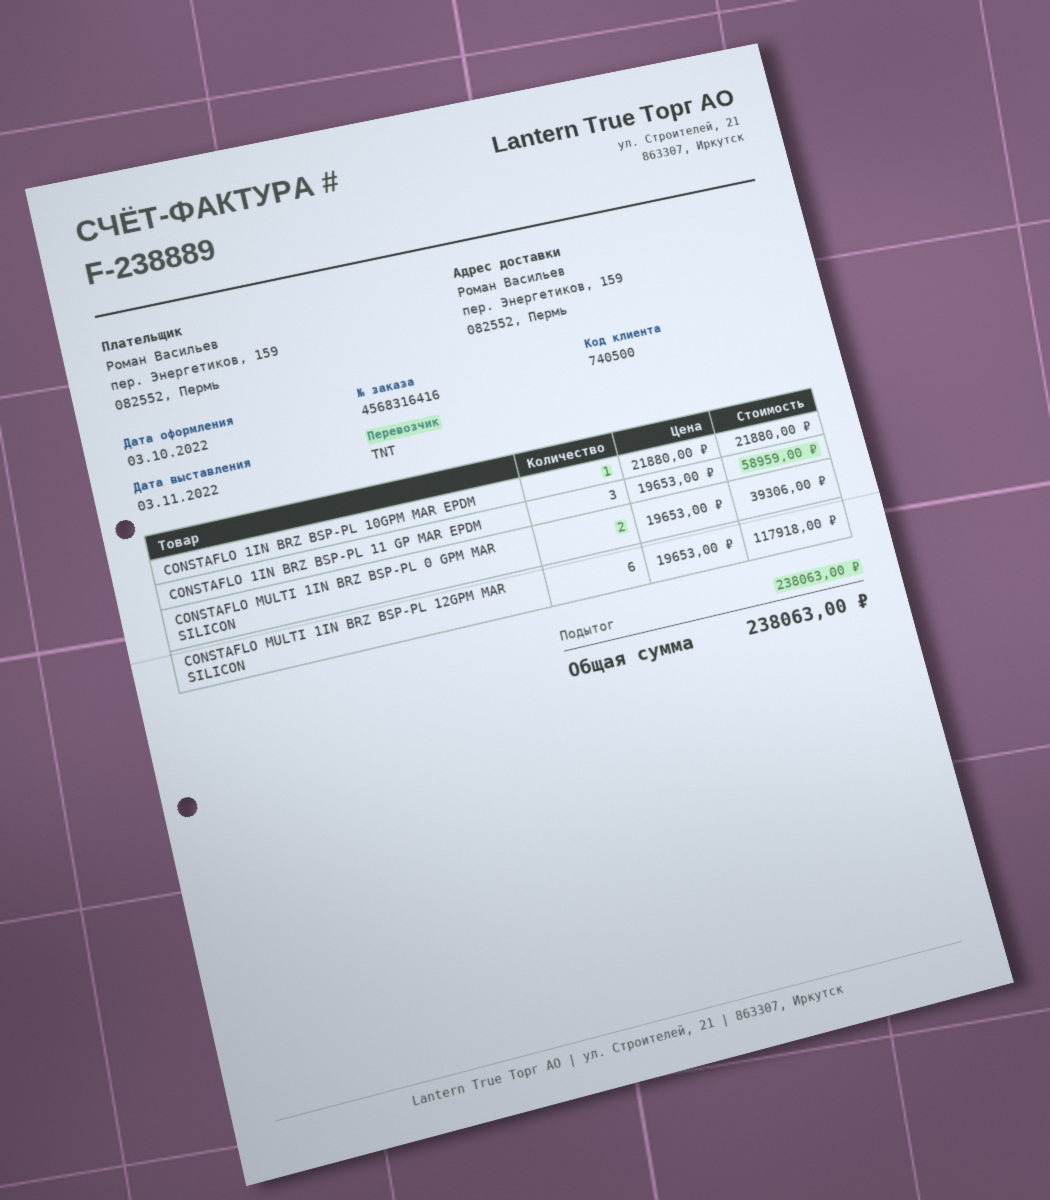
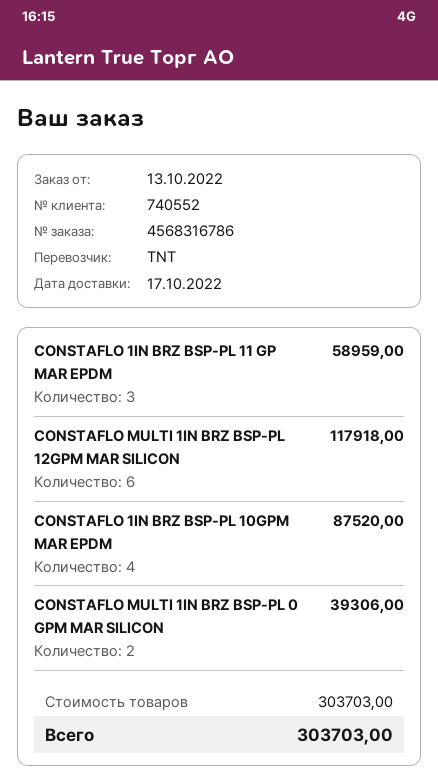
order number: 4568316416 -> 4568316786
order date: 2022-10-03 -> 2022-10-13
customer number: 740500 -> 740552
CONSTAFLO 1IN BRZ BSP-PL 10GPM MAR EPDM: 1 for 21880.00 -> 4 for 87520.00
subtotal: 238063.00 -> 303703.00
total: 238063.00 -> 303703.00

